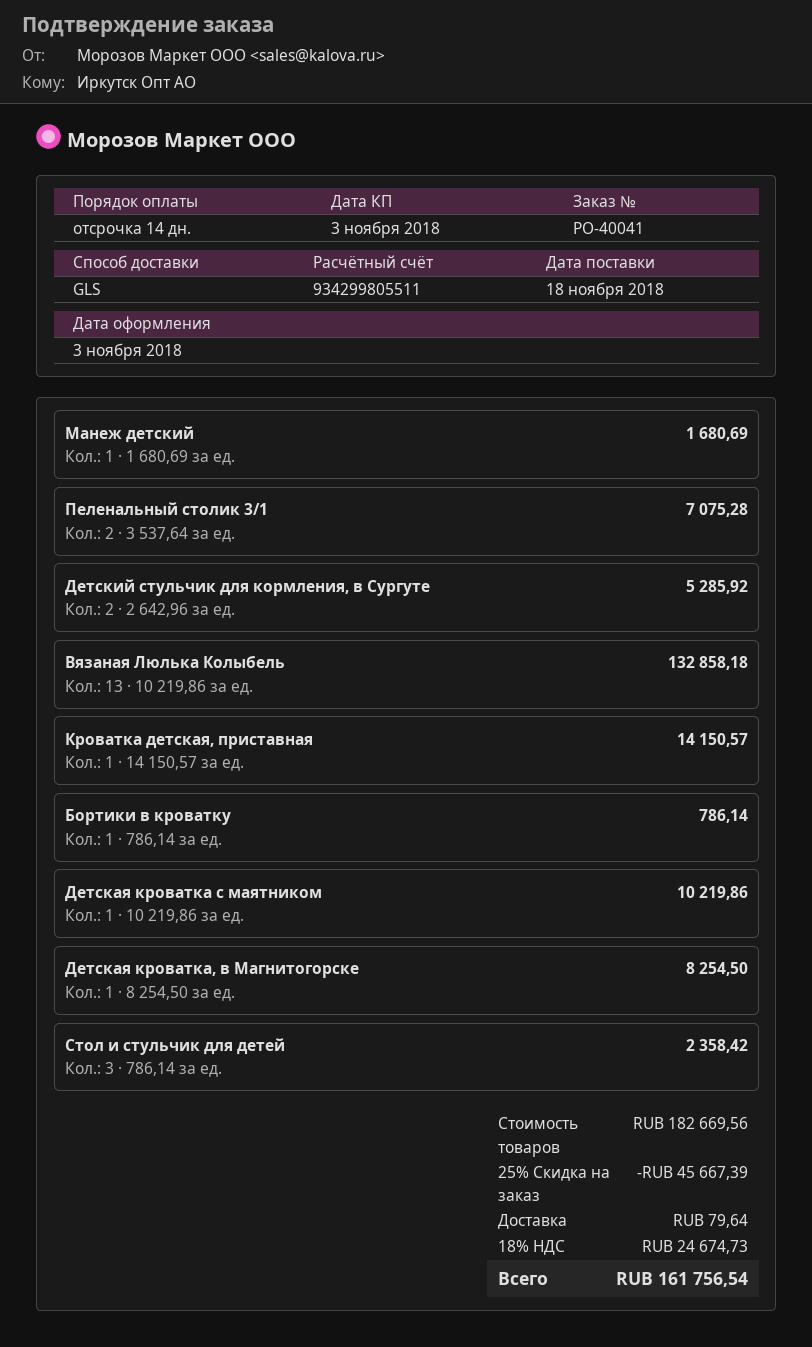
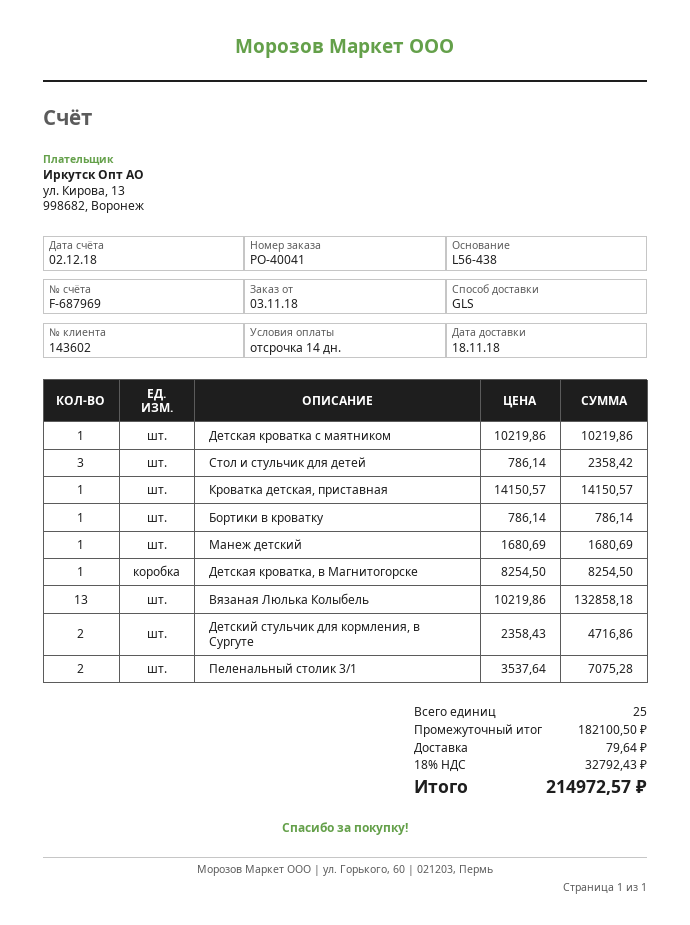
Детский стульчик для кормления, в Сургуте: 2 x 2642.96 = 5285.92 -> 2 x 2358.43 = 4716.86
subtotal: 182669.56 -> 182100.50
discount: 25% = 45667.39 -> none
tax: 18% = 24674.73 -> 18% = 32792.43
total: 161756.54 -> 214972.57

